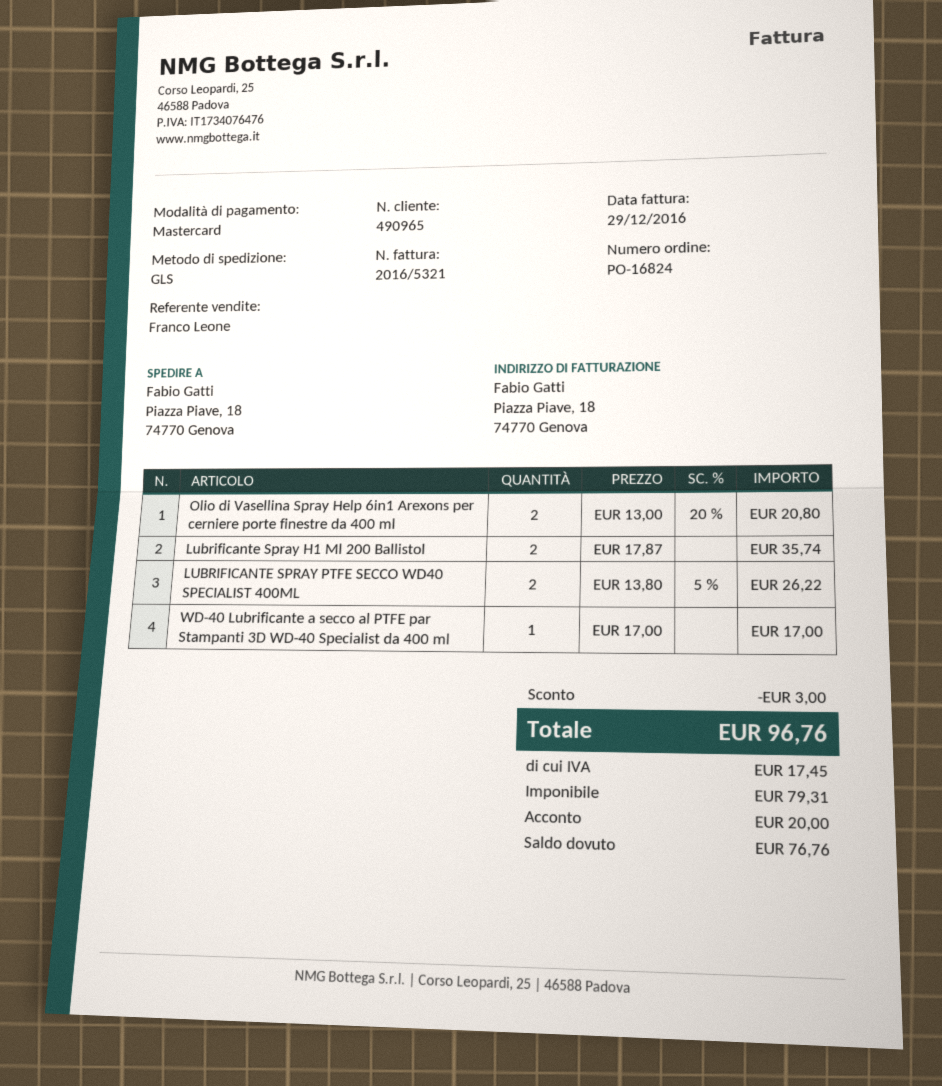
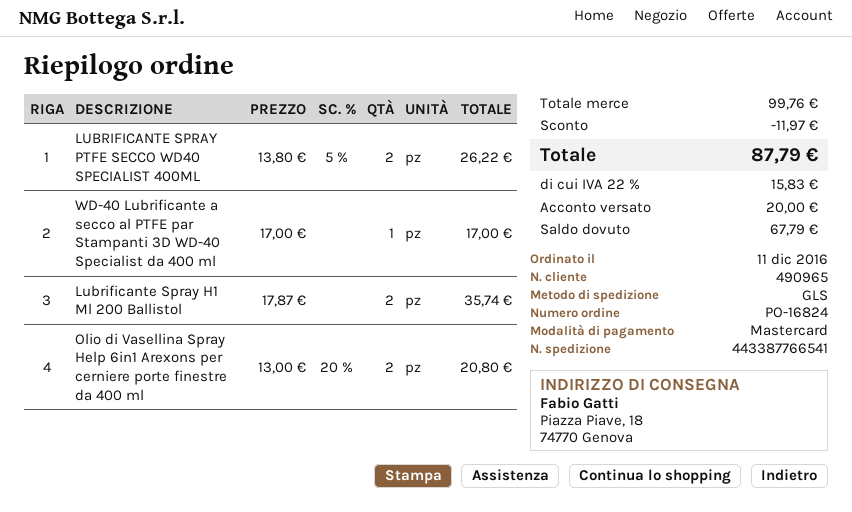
discount: 3.00 -> 11.97
tax: 17.45 -> 15.83
total: 96.76 -> 87.79
balance: 76.76 -> 67.79

